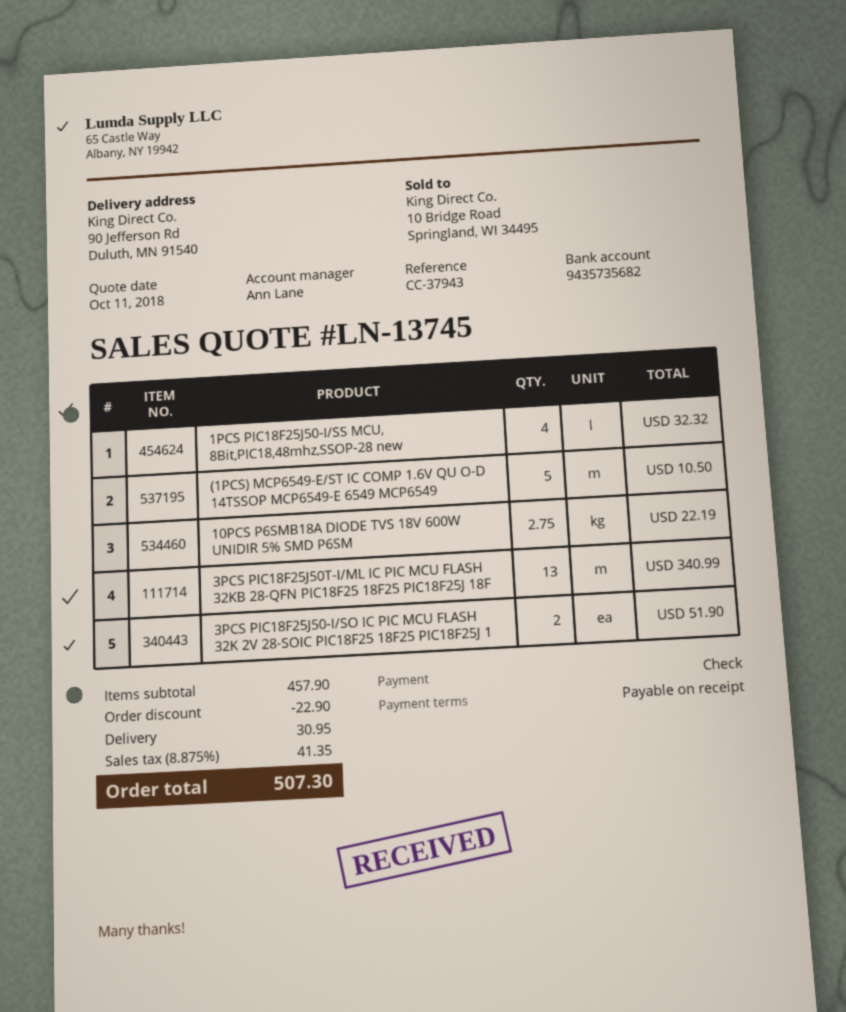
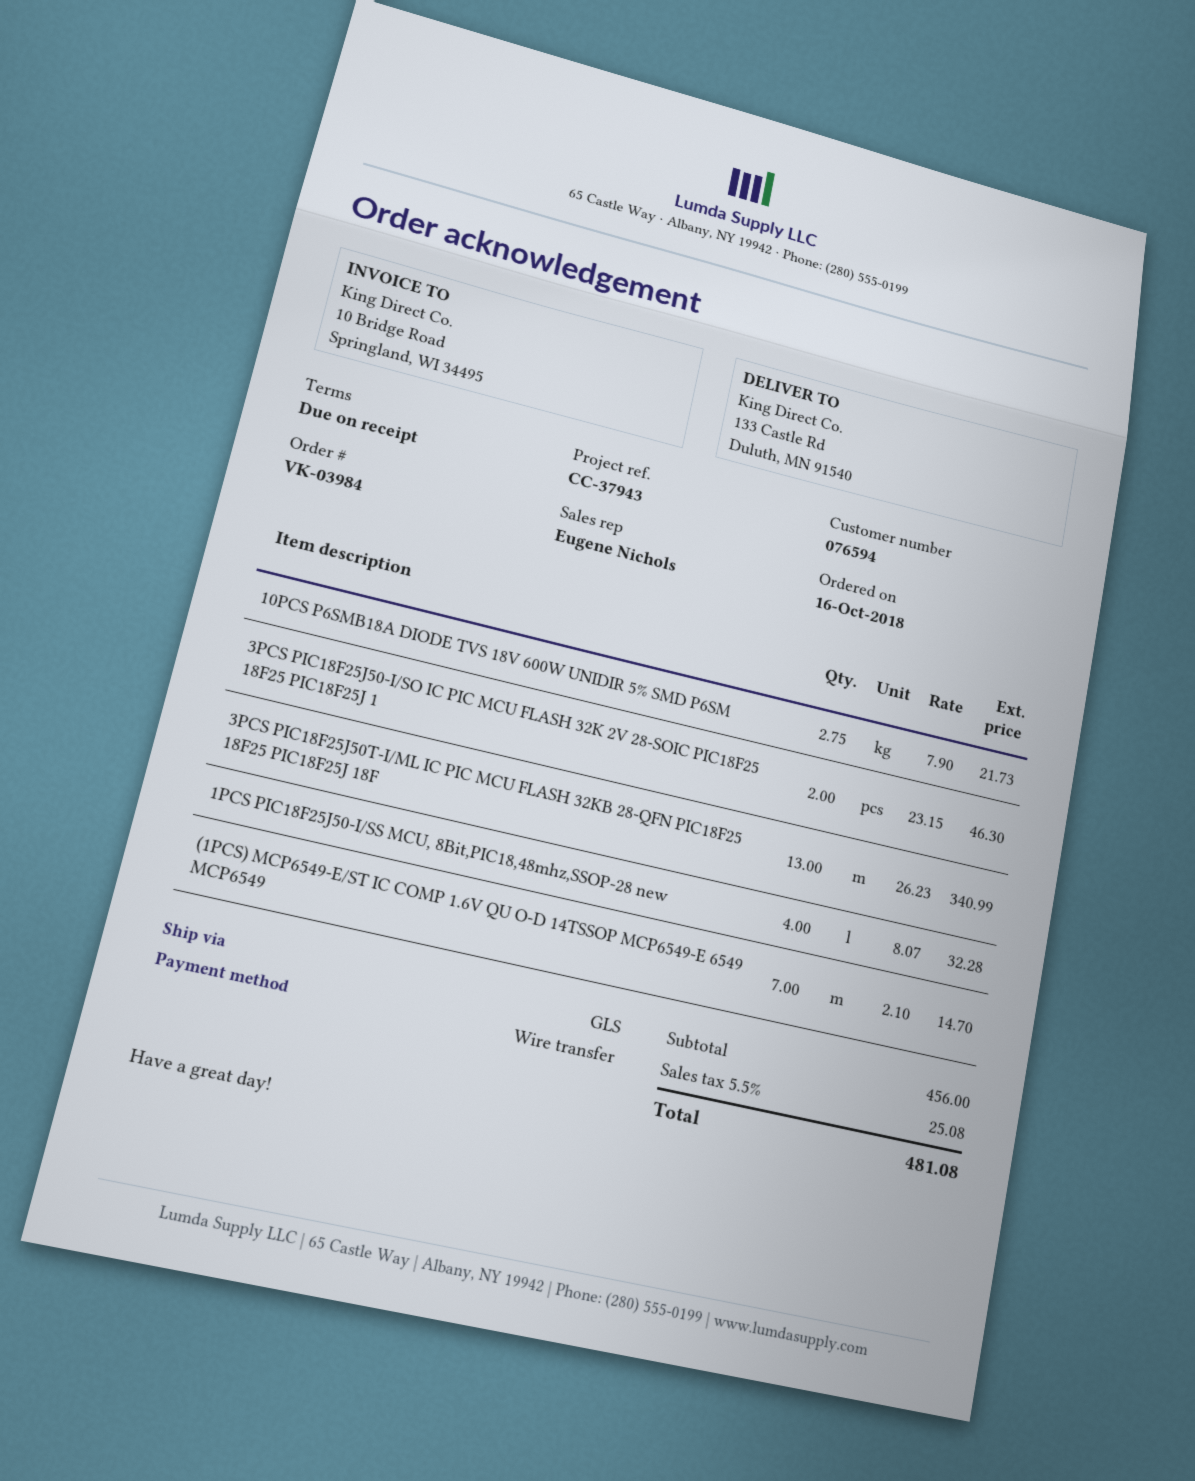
sales rep: Ann Lane -> Eugene Nichols
payment method: cheque -> bank transfer
ship to: 90 Jefferson Rd, Duluth, MN 91540 -> 133 Castle Rd, Duluth, MN 91540
1PCS PIC18F25J50-I/SS MCU, 8Bit,PIC18,48mhz,SSOP-28 new: 4 for 32.32 -> 4 for 32.28
(1PCS) MCP6549-E/ST IC COMP 1.6V QU O-D 14TSSOP MCP6549-E 6549 MCP6549: 5 for 10.50 -> 7 for 14.70
10PCS P6SMB18A DIODE TVS 18V 600W UNIDIR 5% SMD P6SM: 2.75 for 22.19 -> 2.75 for 21.73
3PCS PIC18F25J50-I/SO IC PIC MCU FLASH 32K 2V 28-SOIC PIC18F25 18F25 PIC18F25J 1: 2 for 51.90 -> 2 for 46.30
subtotal: 457.90 -> 456.00
discount: 22.90 -> none
shipping: 30.95 -> none
tax: 8.875% = 41.35 -> 5.5% = 25.08
total: 507.30 -> 481.08

